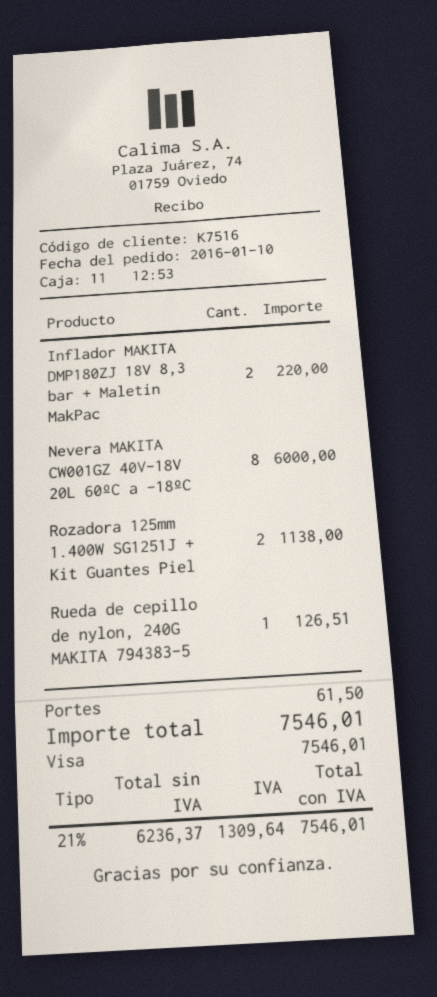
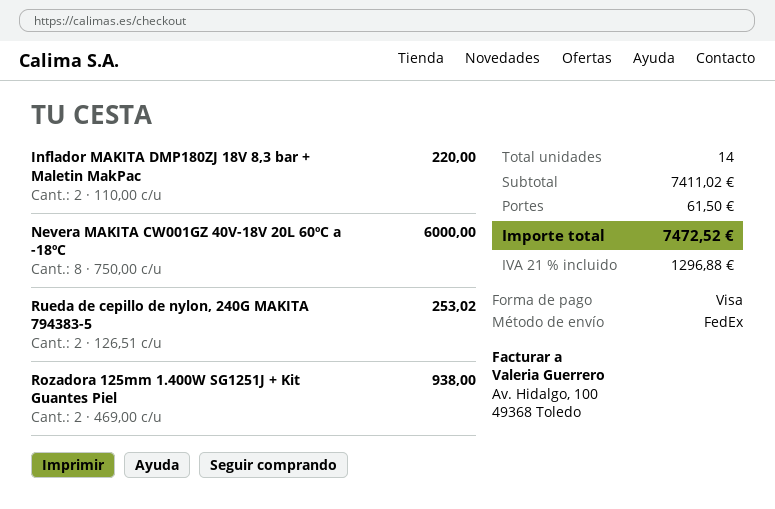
Rozadora 125mm 1.400W SG1251J + Kit Guantes Piel: 2 for 1138.00 -> 2 for 938.00
Rueda de cepillo de nylon, 240G MAKITA 794383-5: 1 for 126.51 -> 2 for 253.02
tax: 21% = 1309.64 -> 21% = 1296.88
total: 7546.01 -> 7472.52

